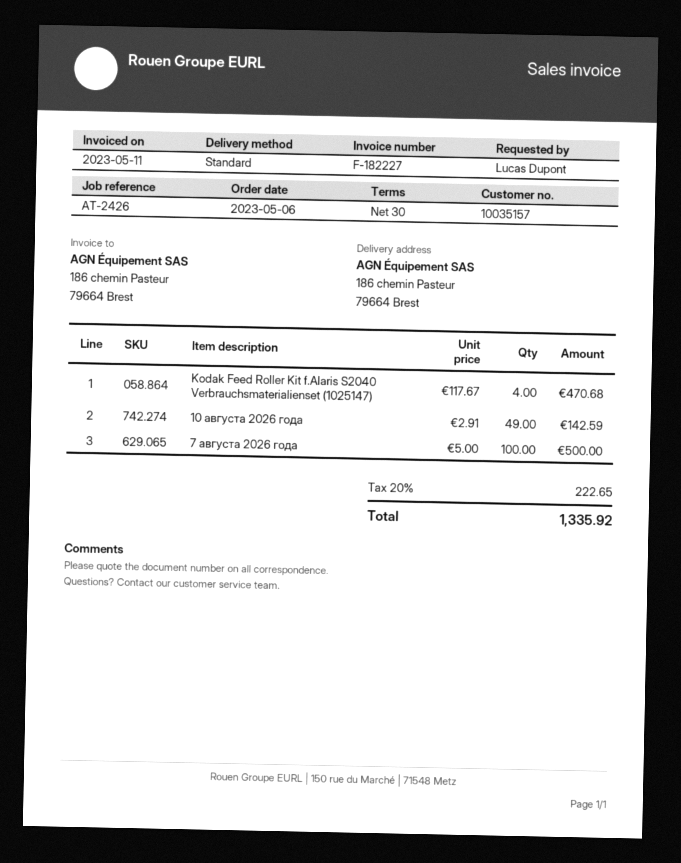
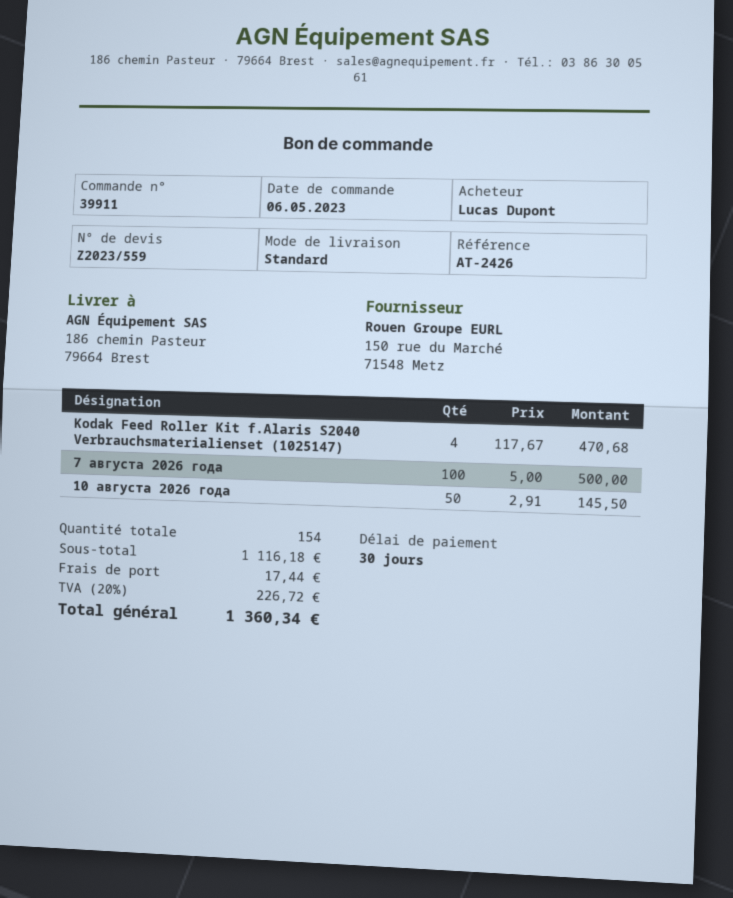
10 августа 2026 года: 49 x 2.91 = 142.59 -> 50 x 2.91 = 145.50
shipping: none -> 17.44
tax: 20% = 222.65 -> 20% = 226.72
total: 1335.92 -> 1360.34

